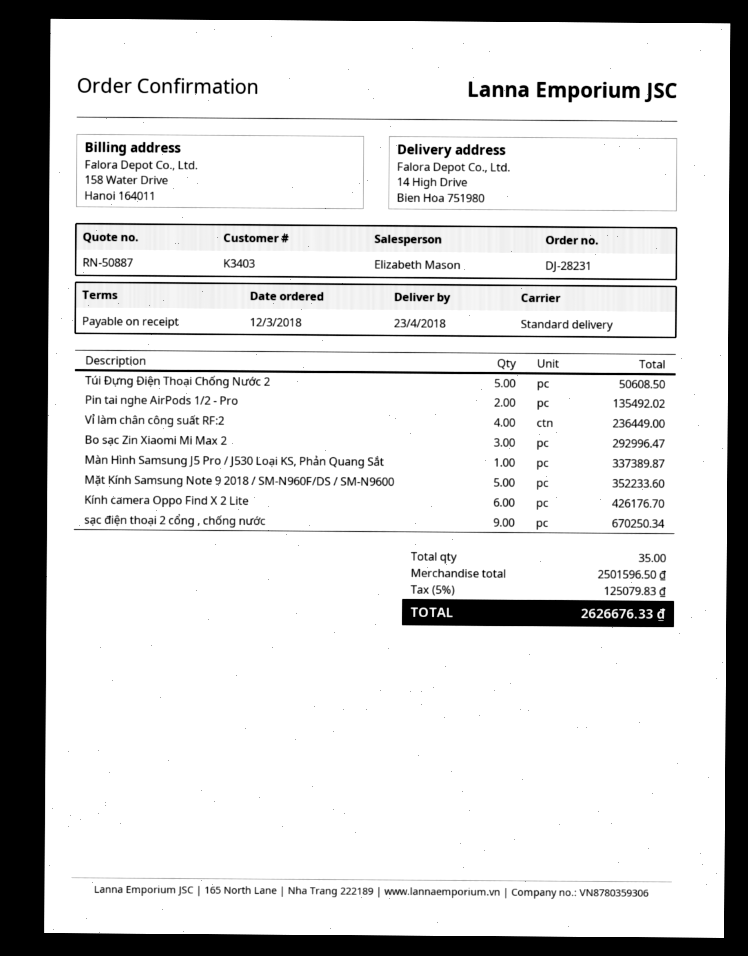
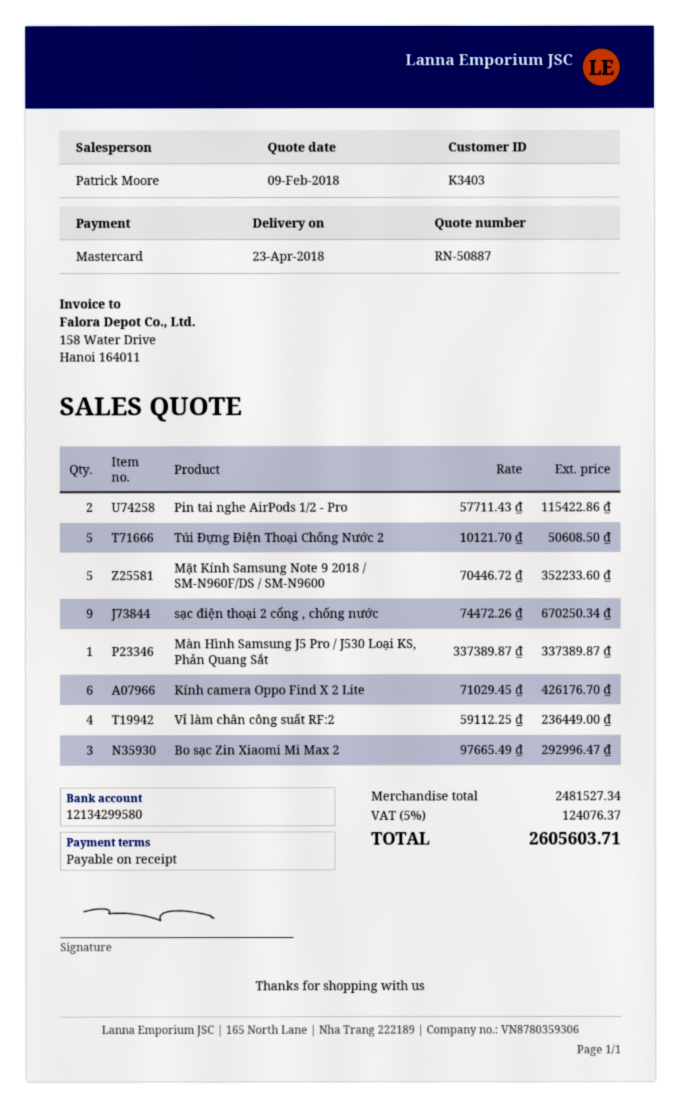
sales rep: Elizabeth Mason -> Patrick Moore
Pin tai nghe AirPods 1/2 - Pro: 2 for 135492.02 -> 2 for 115422.86
subtotal: 2501596.50 -> 2481527.34
tax: 5% = 125079.83 -> 5% = 124076.37
total: 2626676.33 -> 2605603.71

